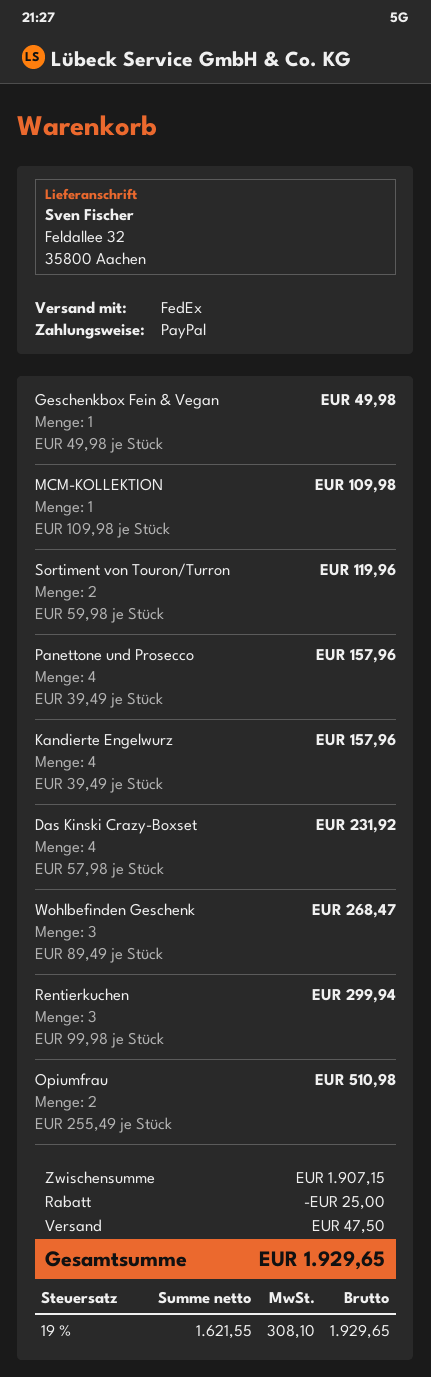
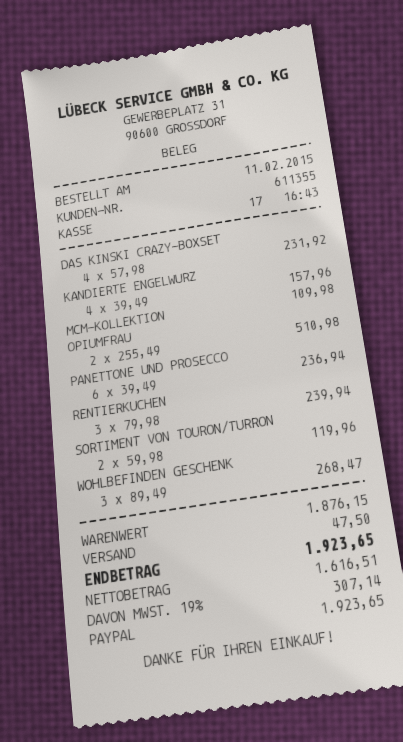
Geschenkbox Fein & Vegan: 1 x 49.98 = 49.98 -> none
Panettone und Prosecco: 4 x 39.49 = 157.96 -> 6 x 39.49 = 236.94
Rentierkuchen: 3 x 99.98 = 299.94 -> 3 x 79.98 = 239.94
subtotal: 1907.15 -> 1876.15
discount: 25.00 -> none
net: 1621.55 -> 1616.51
tax: 19% = 308.10 -> 19% = 307.14
total: 1929.65 -> 1923.65

